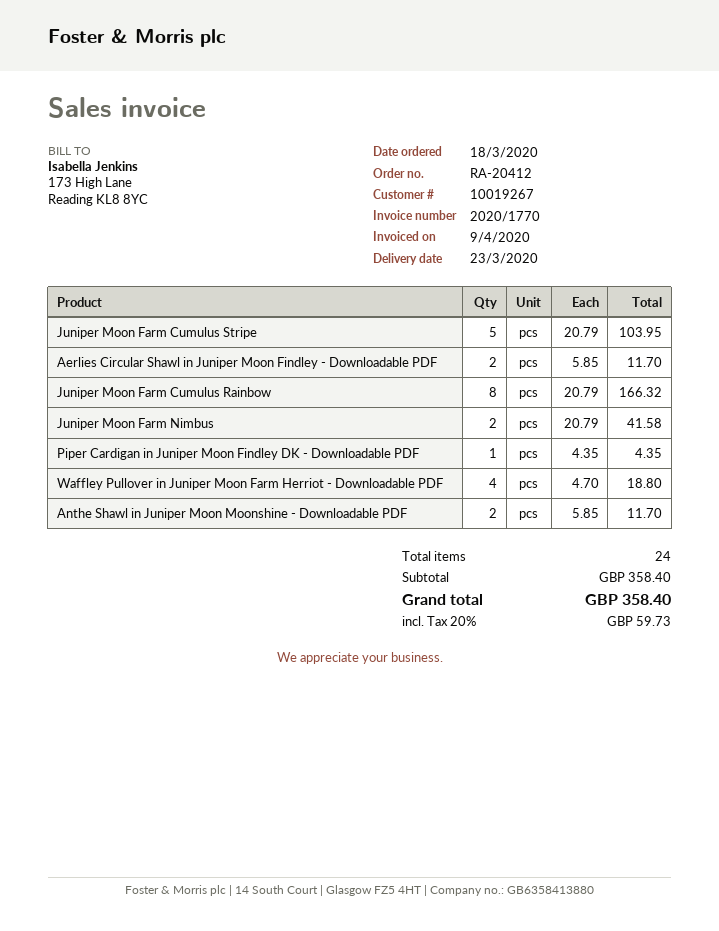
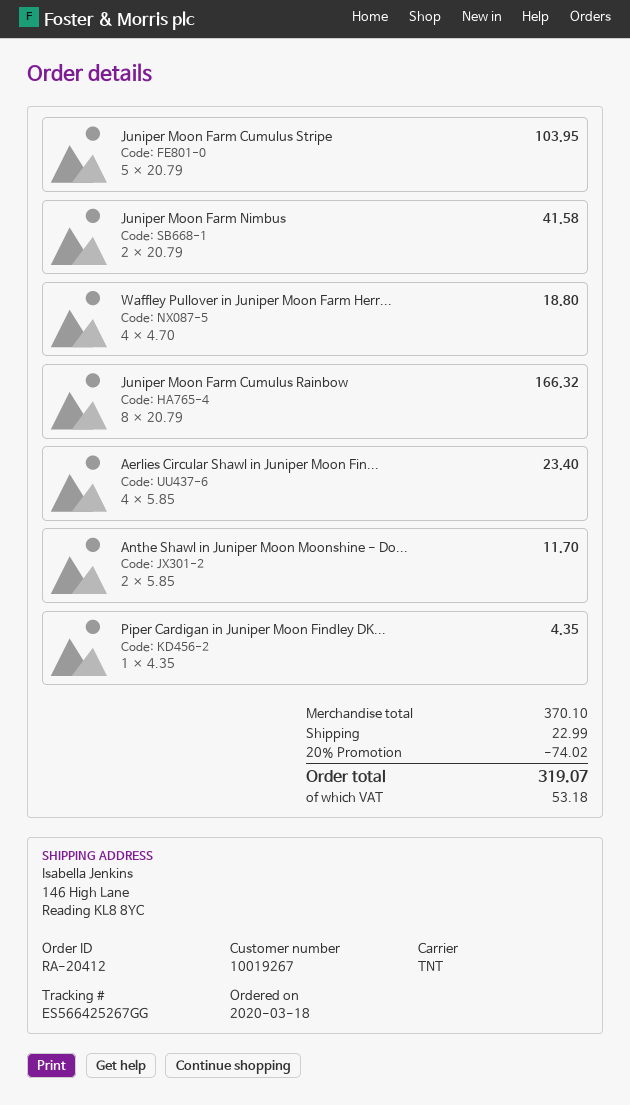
Aerlies Circular Shawl in Juniper Moon Findley - Downloadable PDF: 2 x 5.85 = 11.70 -> 4 x 5.85 = 23.40
subtotal: 358.40 -> 370.10
discount: none -> 20% = 74.02
shipping: none -> 22.99
tax: 59.73 -> 53.18
total: 358.40 -> 319.07

